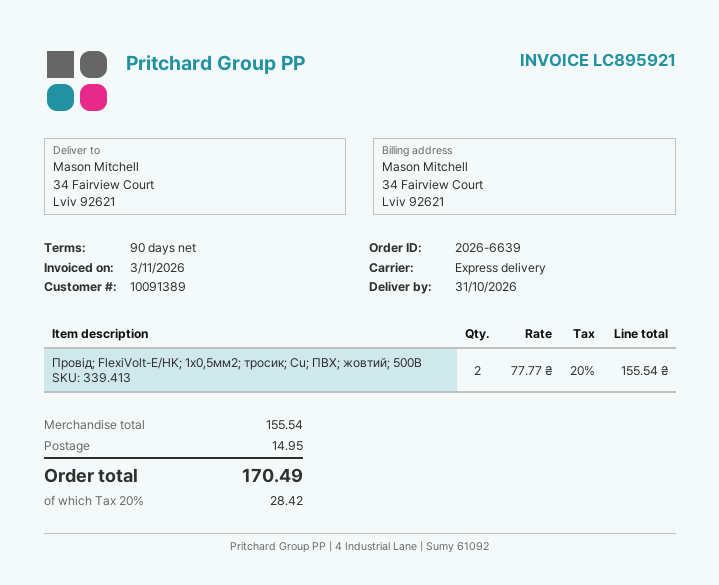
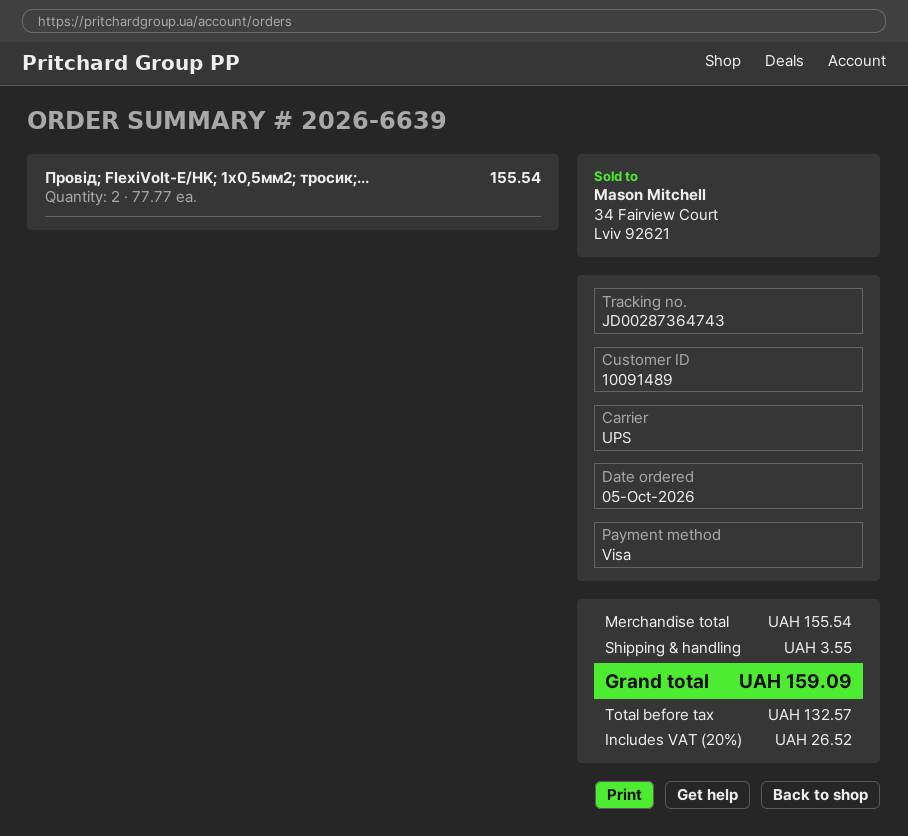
customer number: 10091389 -> 10091489
shipping method: express -> UPS
shipping: 14.95 -> 3.55
tax: 20% = 28.42 -> 20% = 26.52
total: 170.49 -> 159.09

